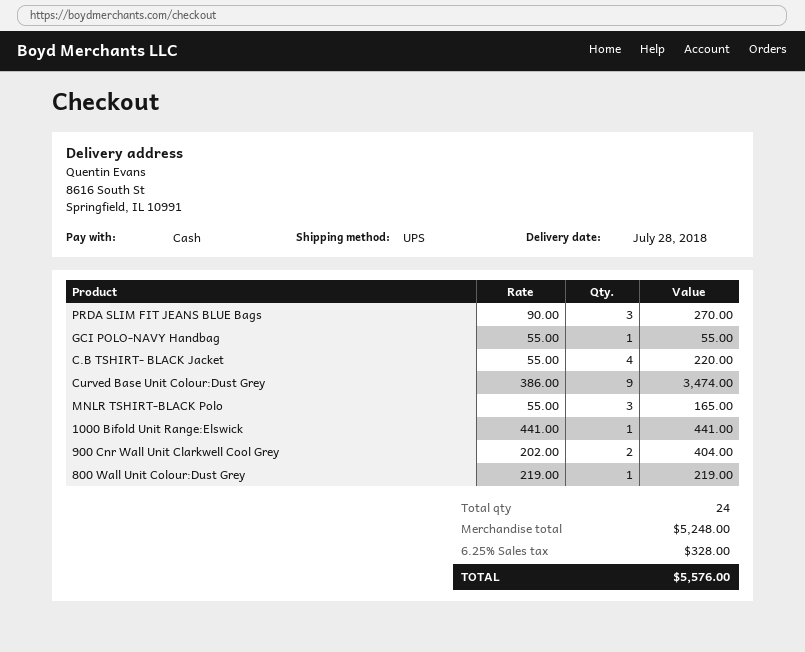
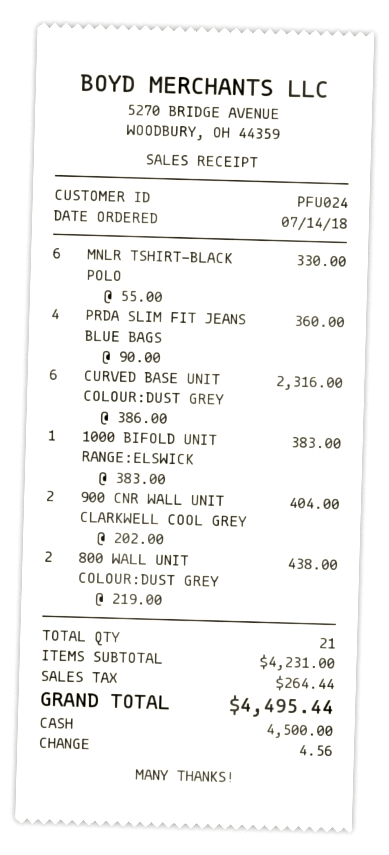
PRDA SLIM FIT JEANS BLUE Bags: 3 x 90.00 = 270.00 -> 4 x 90.00 = 360.00
GCI POLO-NAVY Handbag: 1 x 55.00 = 55.00 -> none
C.B TSHIRT- BLACK Jacket: 4 x 55.00 = 220.00 -> none
Curved Base Unit Colour:Dust Grey: 9 x 386.00 = 3474.00 -> 6 x 386.00 = 2316.00
MNLR TSHIRT-BLACK Polo: 3 x 55.00 = 165.00 -> 6 x 55.00 = 330.00
1000 Bifold Unit Range:Elswick: 1 x 441.00 = 441.00 -> 1 x 383.00 = 383.00
800 Wall Unit Colour:Dust Grey: 1 x 219.00 = 219.00 -> 2 x 219.00 = 438.00
total quantity: 24 -> 21
subtotal: 5248.00 -> 4231.00
tax: 328.00 -> 264.44
total: 5576.00 -> 4495.44

